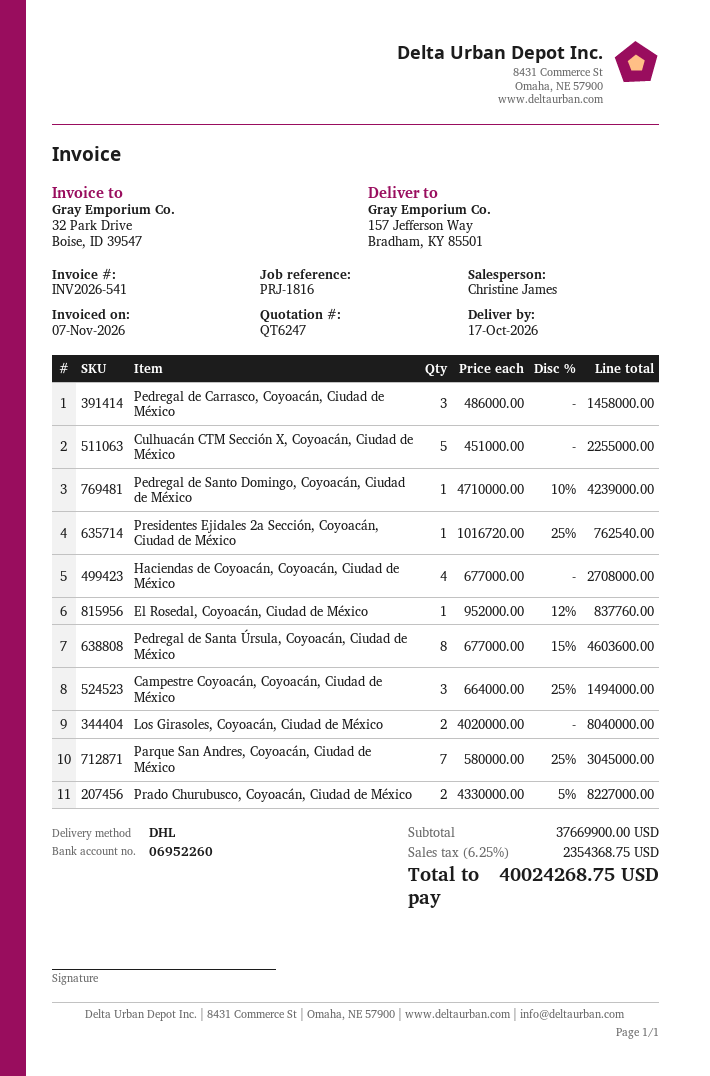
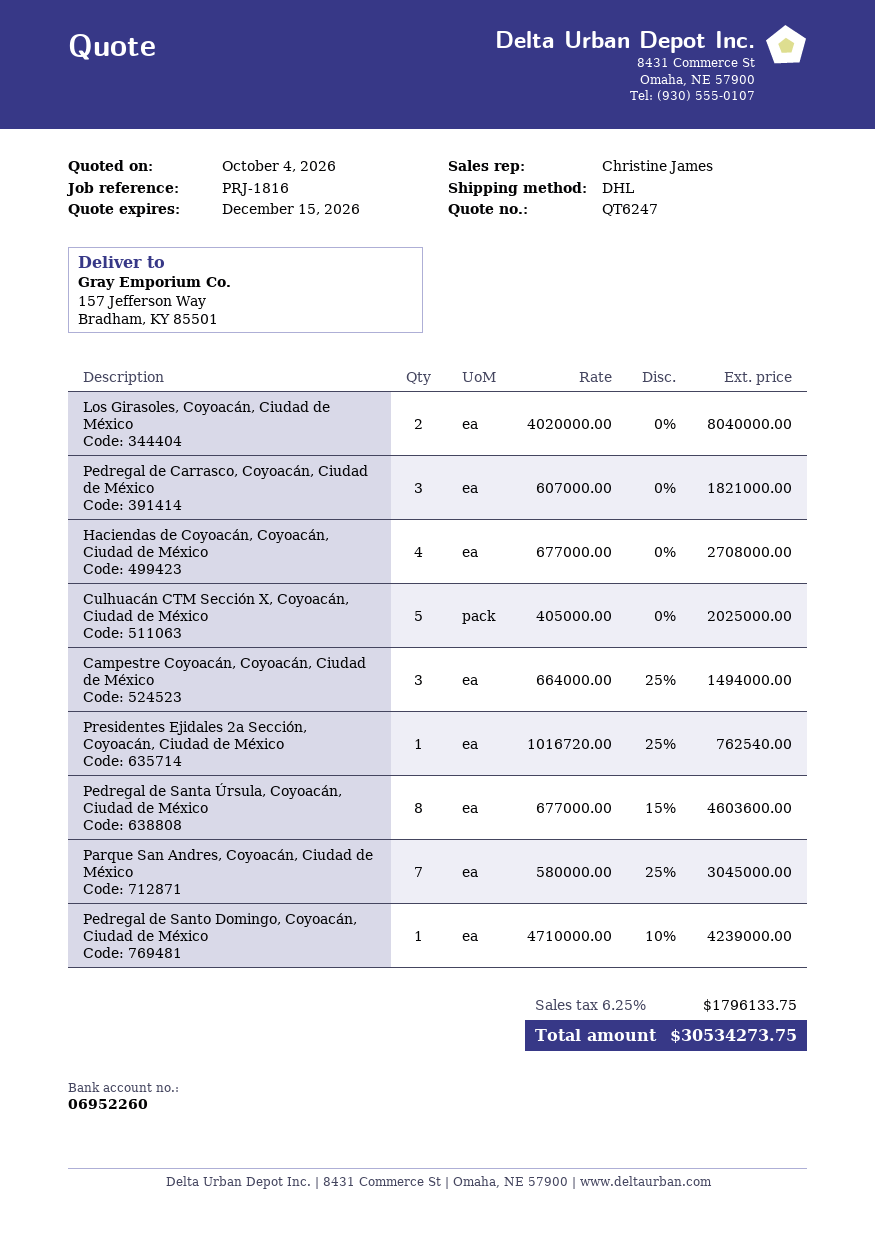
Pedregal de Carrasco, Coyoacán, Ciudad de México: 3 x 486000.00 = 1458000.00 -> 3 x 607000.00 = 1821000.00
Culhuacán CTM Sección X, Coyoacán, Ciudad de México: 5 x 451000.00 = 2255000.00 -> 5 x 405000.00 = 2025000.00
El Rosedal, Coyoacán, Ciudad de México: 1 x 952000.00 - 12% = 837760.00 -> none
Prado Churubusco, Coyoacán, Ciudad de México: 2 x 4330000.00 - 5% = 8227000.00 -> none
tax: 6.25% = 2354368.75 -> 6.25% = 1796133.75
total: 40024268.75 -> 30534273.75

